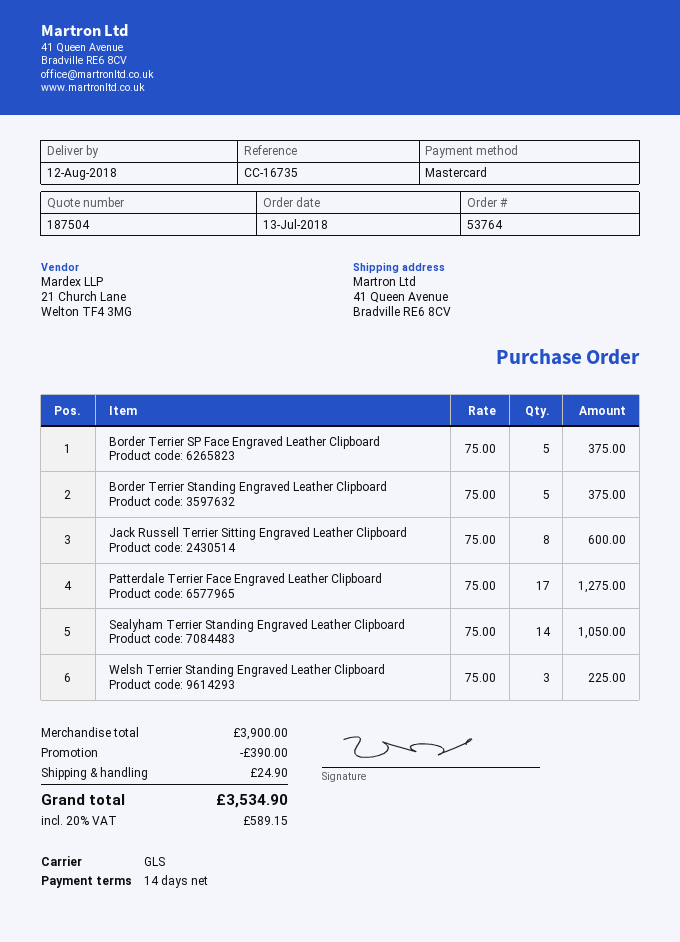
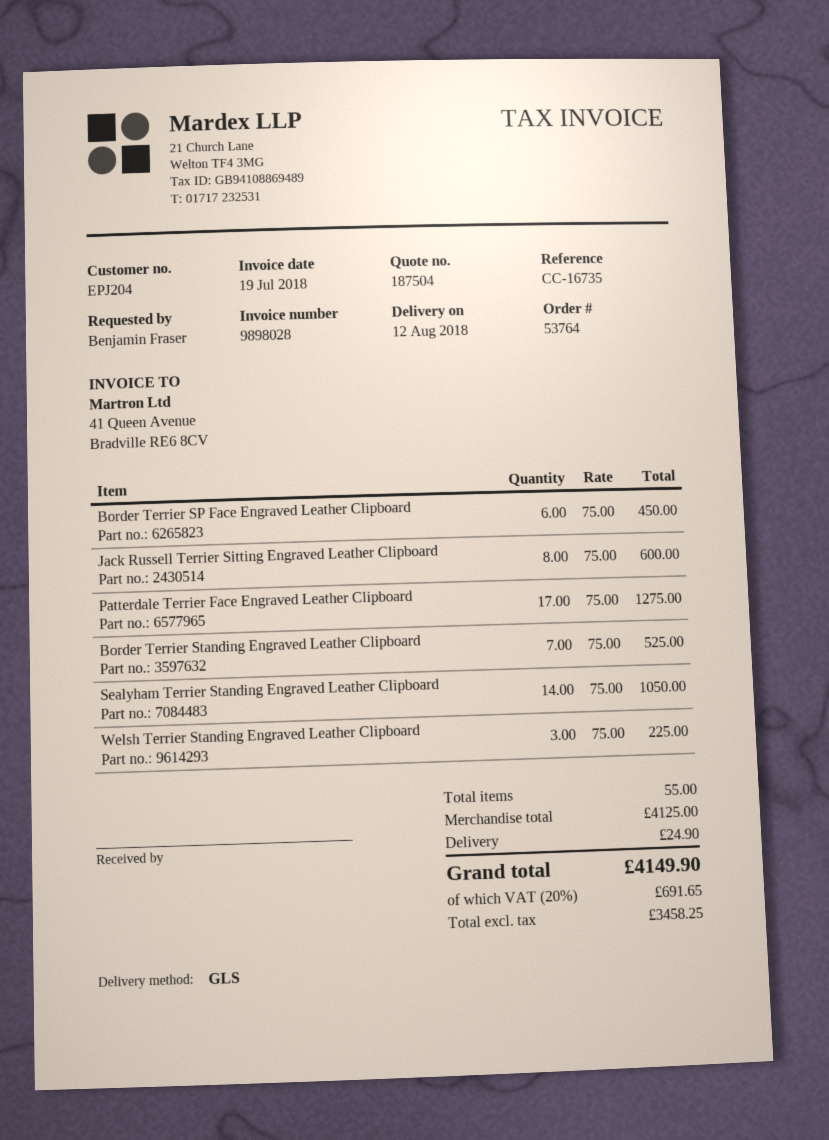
Border Terrier SP Face Engraved Leather Clipboard: 5 x 75.00 = 375.00 -> 6 x 75.00 = 450.00
Border Terrier Standing Engraved Leather Clipboard: 5 x 75.00 = 375.00 -> 7 x 75.00 = 525.00
subtotal: 3900.00 -> 4125.00
discount: 390.00 -> none
tax: 20% = 589.15 -> 20% = 691.65
total: 3534.90 -> 4149.90

